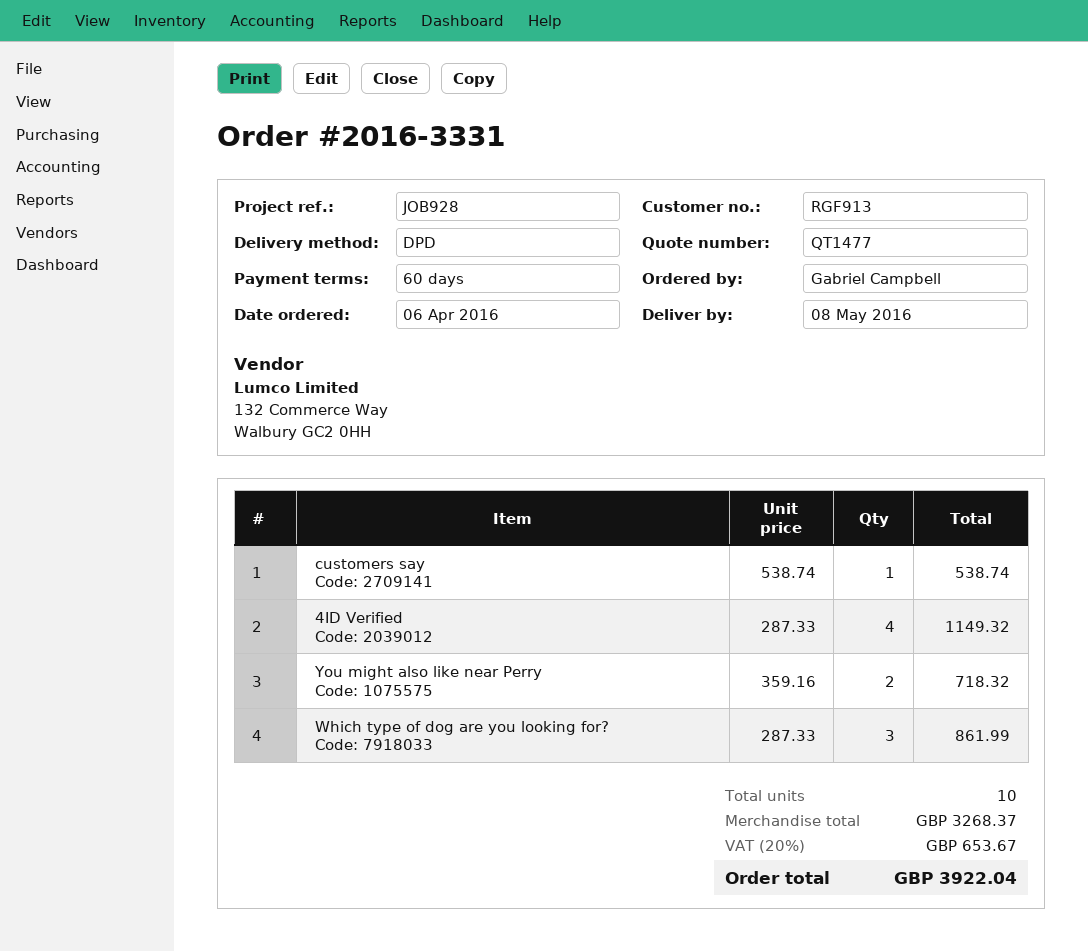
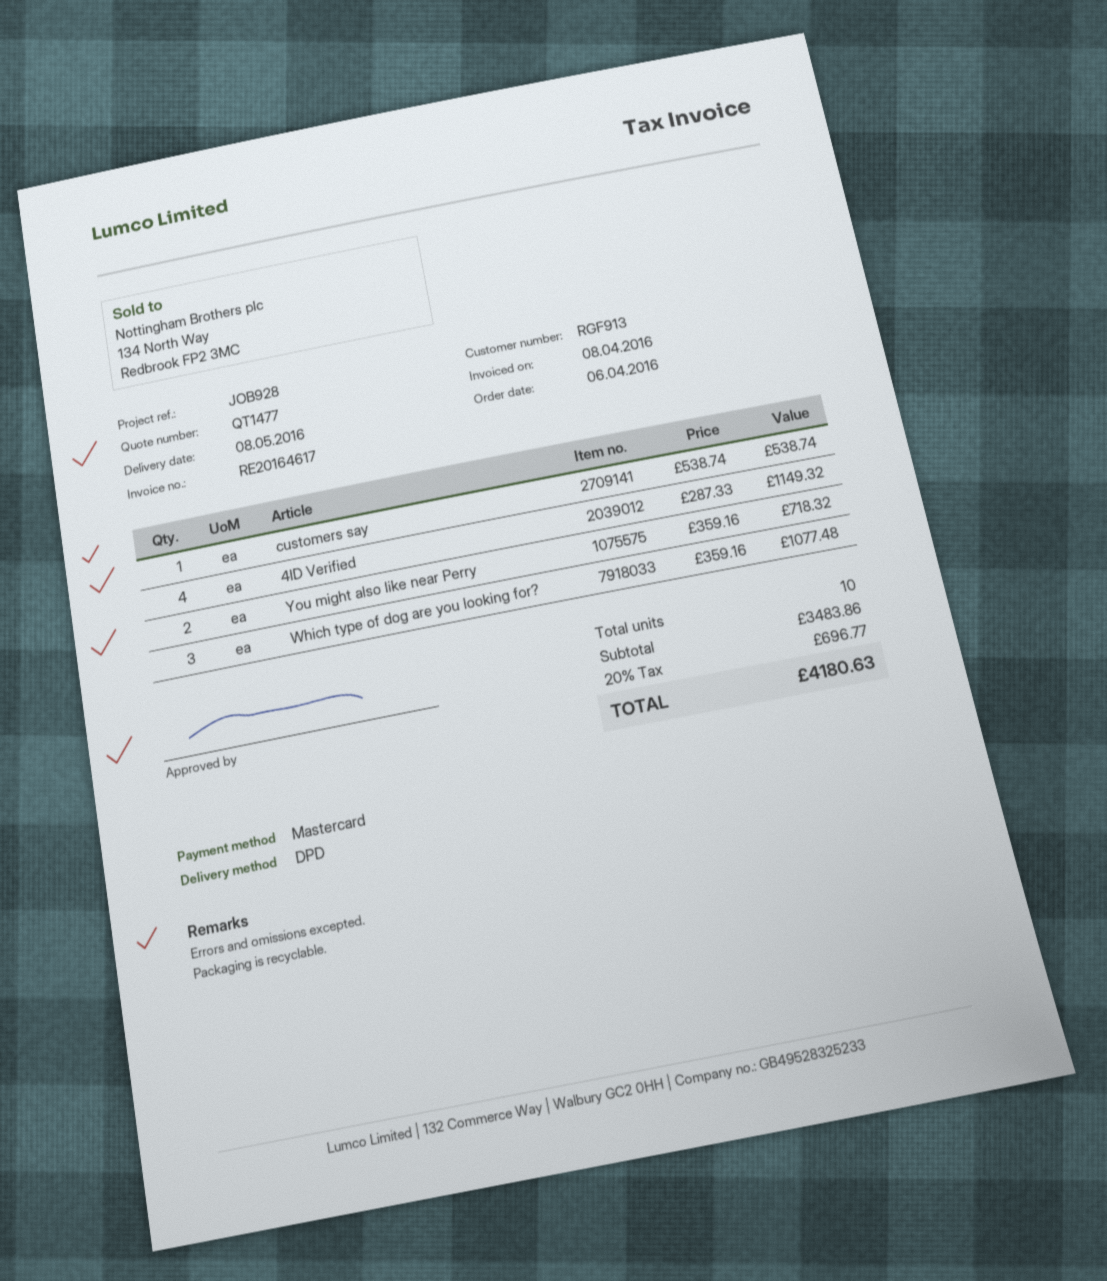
Which type of dog are you looking for?: 3 x 287.33 = 861.99 -> 3 x 359.16 = 1077.48
subtotal: 3268.37 -> 3483.86
tax: 20% = 653.67 -> 20% = 696.77
total: 3922.04 -> 4180.63

